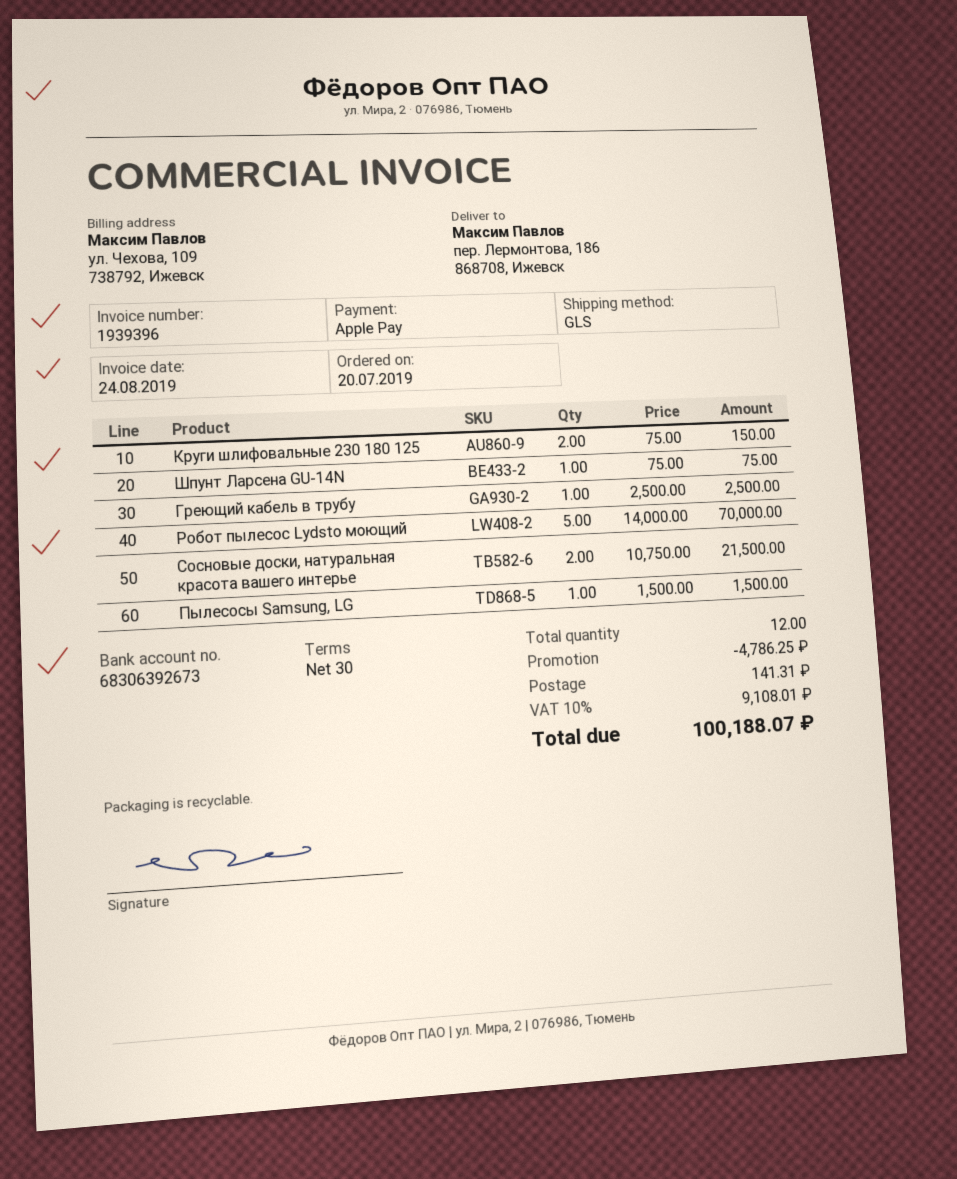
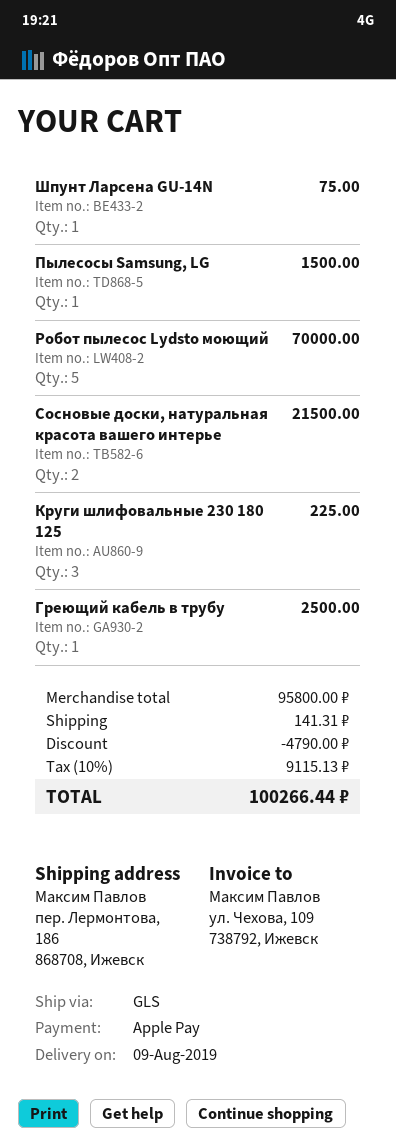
Круги шлифовальные 230 180 125: 2 for 150.00 -> 3 for 225.00
discount: 4786.25 -> 4790.00
tax: 10% = 9108.01 -> 10% = 9115.13
total: 100188.07 -> 100266.44

